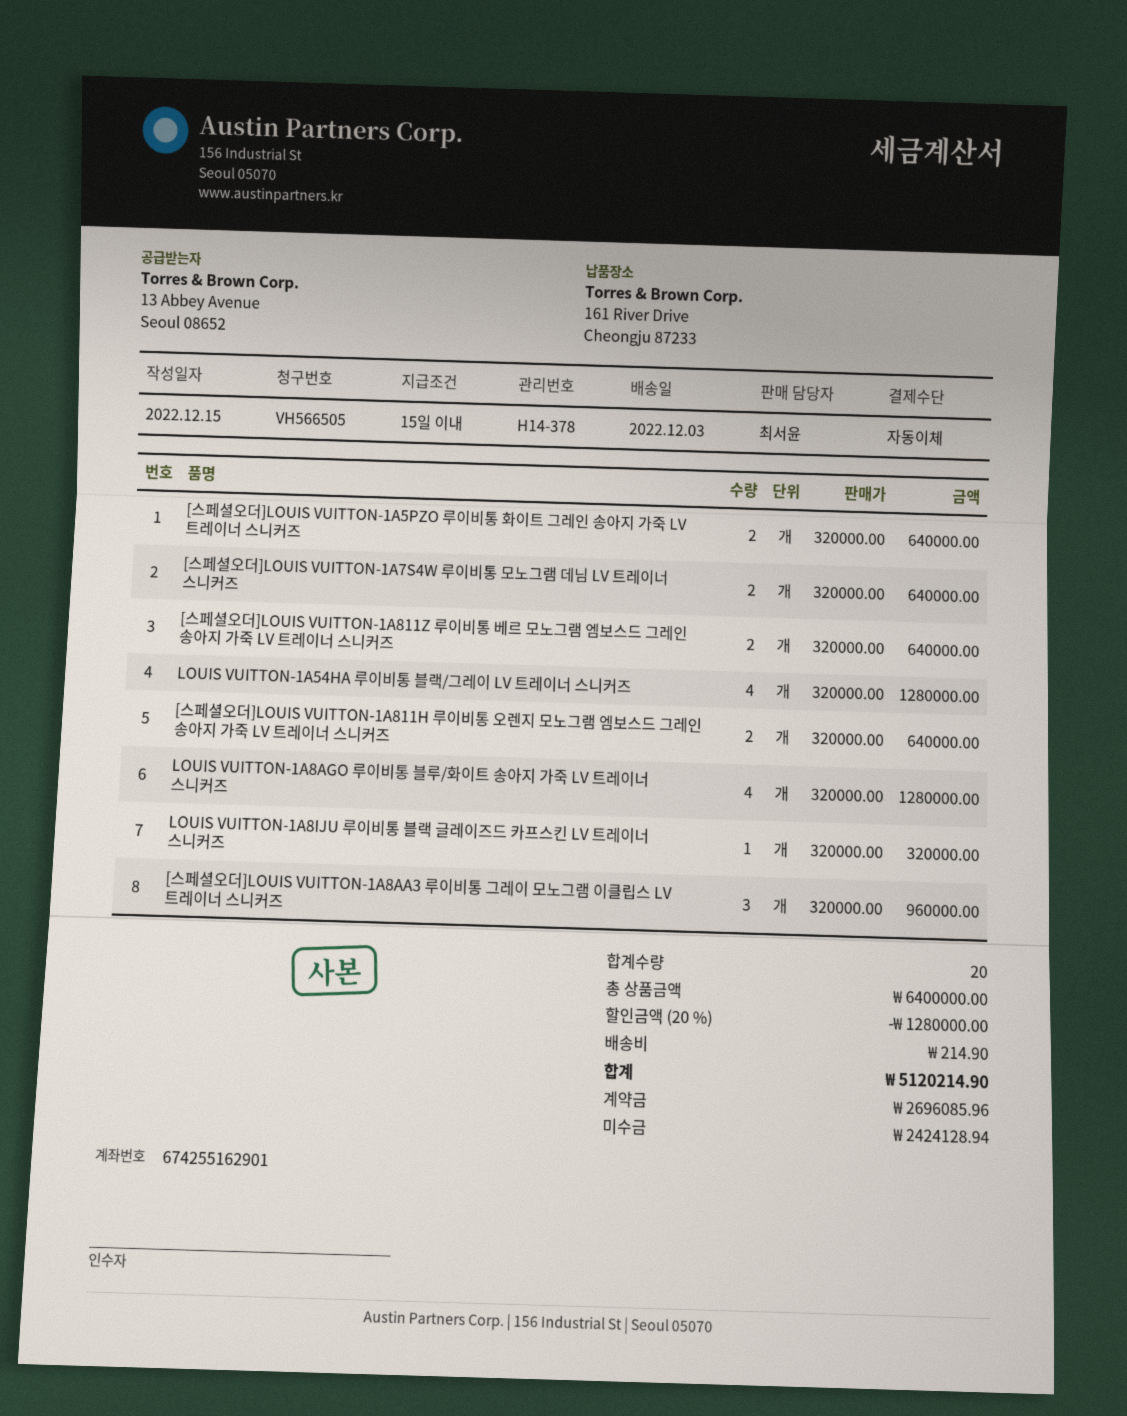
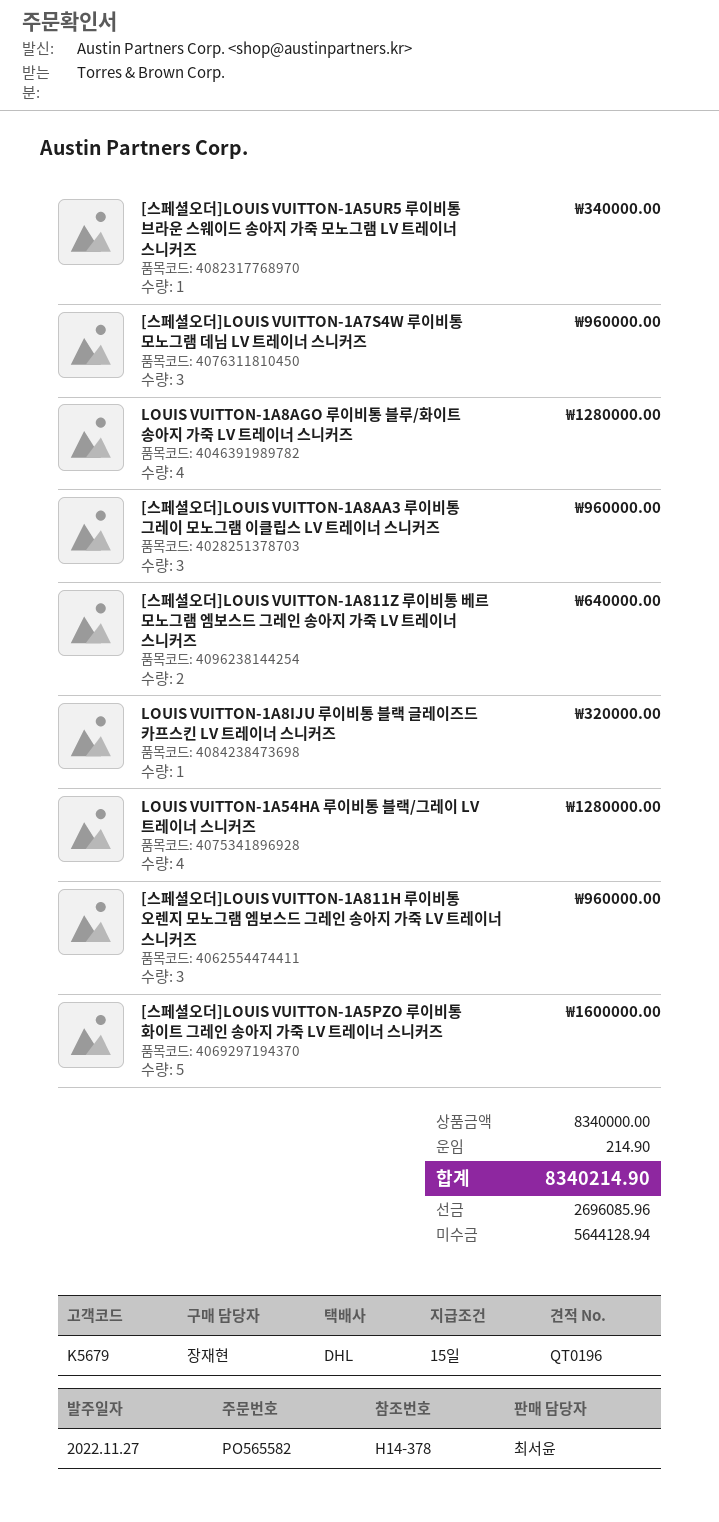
[스페셜오더]LOUIS VUITTON-1A5PZO 루이비통 화이트 그레인 송아지 가죽 LV 트레이너 스니커즈: 2 for 640000.00 -> 5 for 1600000.00
[스페셜오더]LOUIS VUITTON-1A7S4W 루이비통 모노그램 데님 LV 트레이너 스니커즈: 2 for 640000.00 -> 3 for 960000.00
[스페셜오더]LOUIS VUITTON-1A811H 루이비통 오렌지 모노그램 엠보스드 그레인 송아지 가죽 LV 트레이너 스니커즈: 2 for 640000.00 -> 3 for 960000.00
[스페셜오더]LOUIS VUITTON-1A5UR5 루이비통 브라운 스웨이드 송아지 가죽 모노그램 LV 트레이너 스니커즈: none -> 1 for 340000.00
subtotal: 6400000.00 -> 8340000.00
discount: 20% = 1280000.00 -> none
total: 5120214.90 -> 8340214.90
balance: 2424128.94 -> 5644128.94

